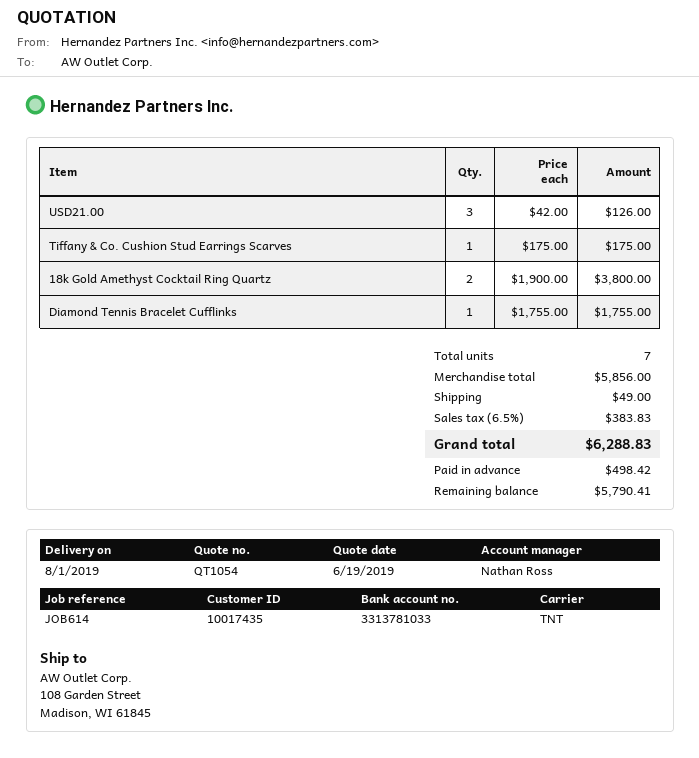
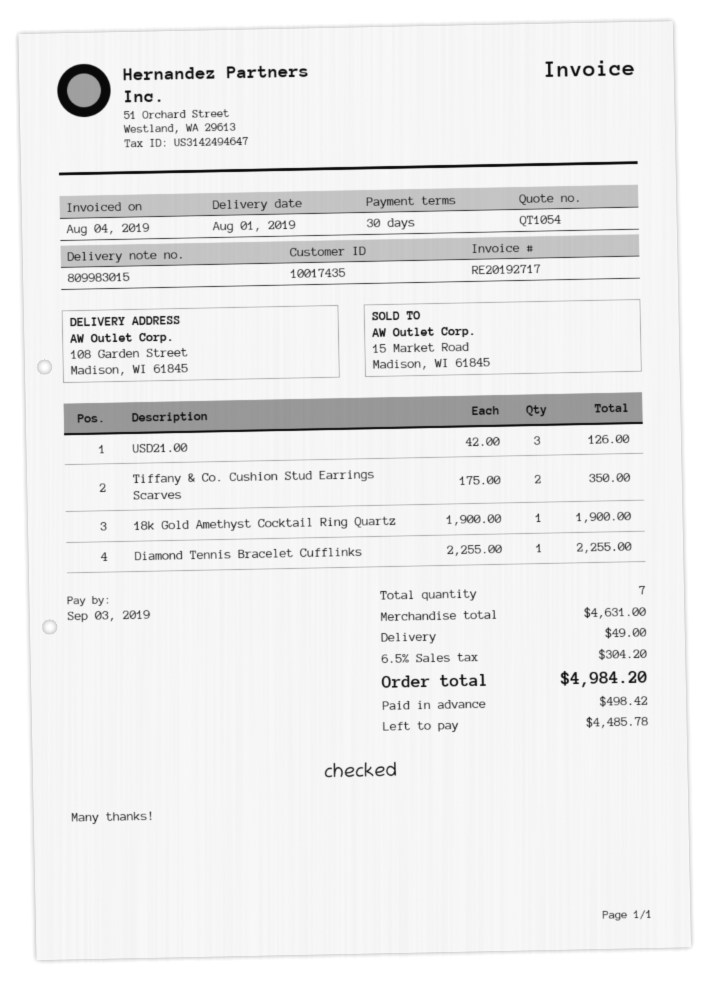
Tiffany & Co. Cushion Stud Earrings Scarves: 1 x 175.00 = 175.00 -> 2 x 175.00 = 350.00
18k Gold Amethyst Cocktail Ring Quartz: 2 x 1900.00 = 3800.00 -> 1 x 1900.00 = 1900.00
Diamond Tennis Bracelet Cufflinks: 1 x 1755.00 = 1755.00 -> 1 x 2255.00 = 2255.00
subtotal: 5856.00 -> 4631.00
tax: 6.5% = 383.83 -> 6.5% = 304.20
total: 6288.83 -> 4984.20
balance: 5790.41 -> 4485.78

